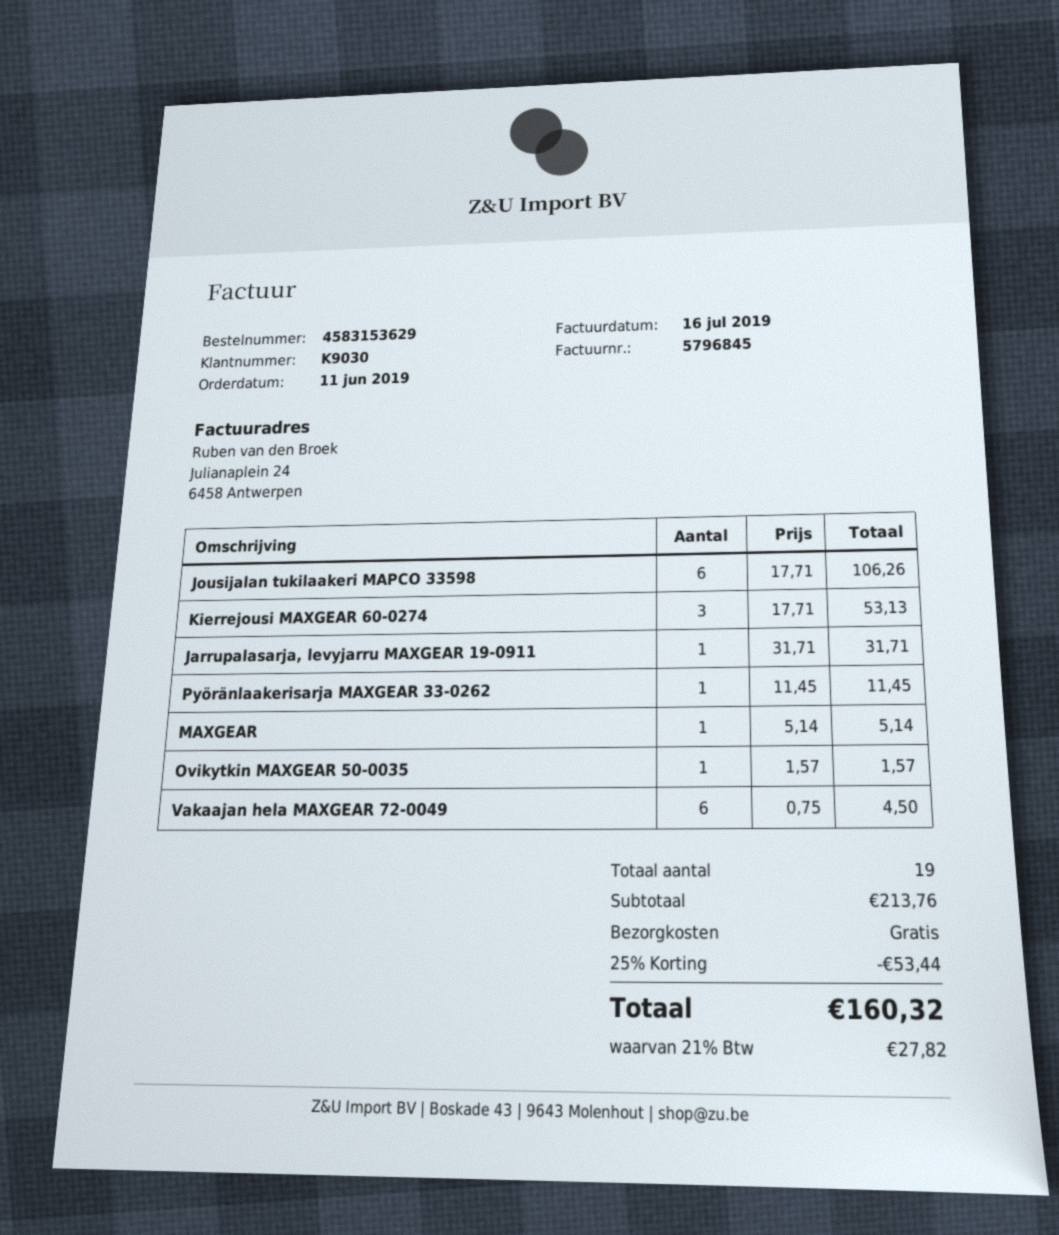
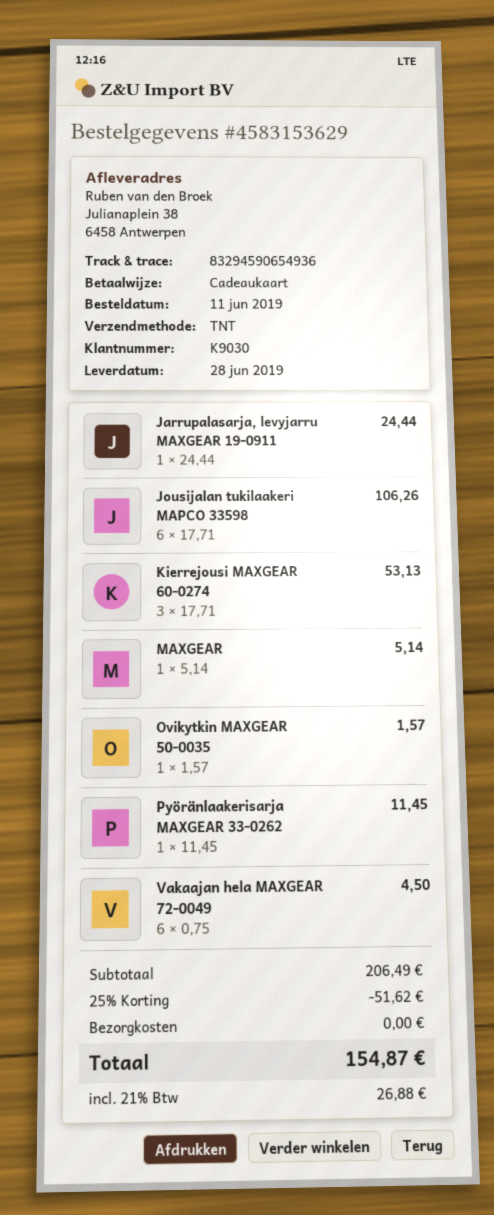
Jarrupalasarja, levyjarru MAXGEAR 19-0911: 1 x 31.71 = 31.71 -> 1 x 24.44 = 24.44
subtotal: 213.76 -> 206.49
discount: 25% = 53.44 -> 25% = 51.62
tax: 21% = 27.82 -> 21% = 26.88
total: 160.32 -> 154.87

